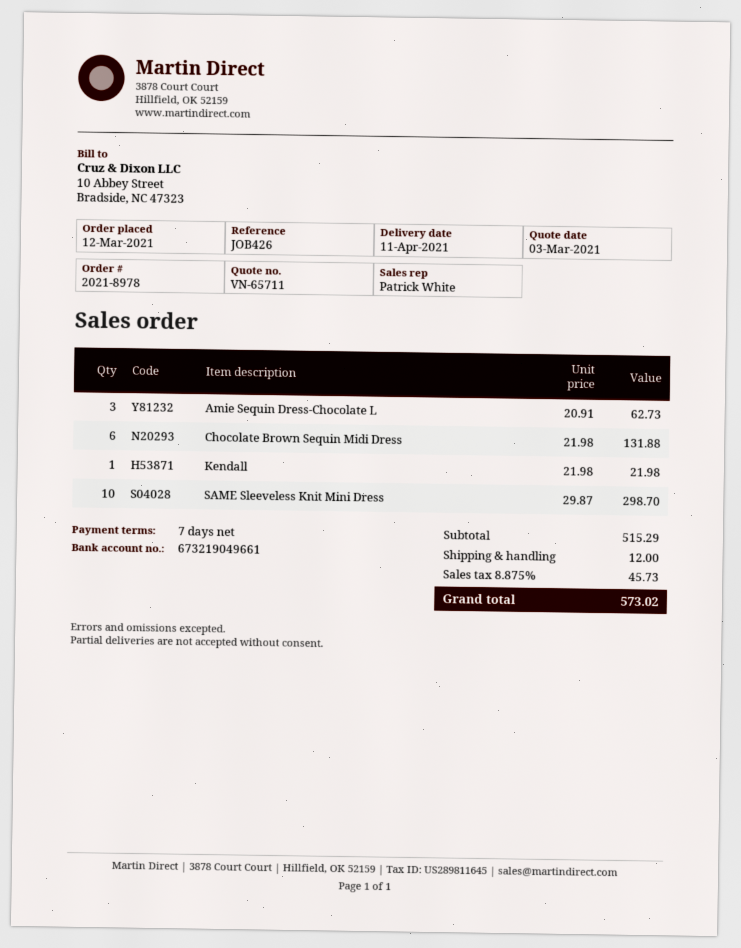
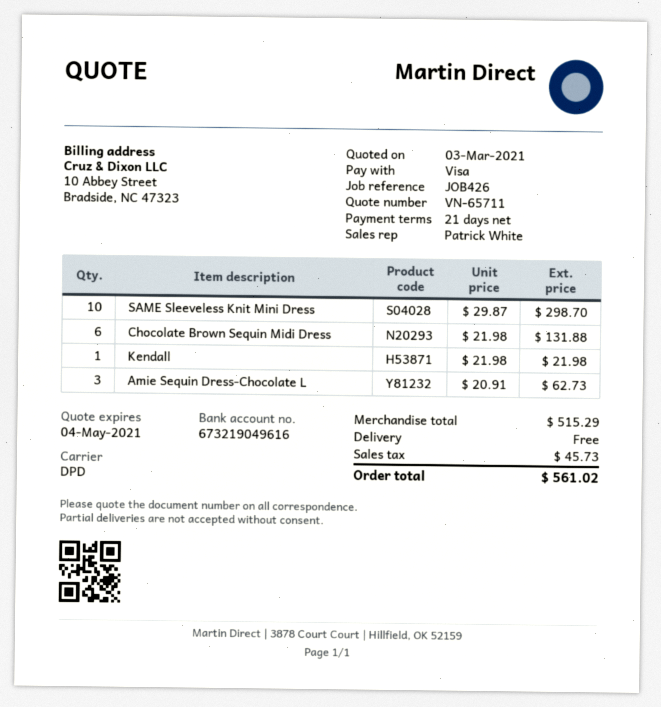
payment terms: 7 days -> 21 days
bank account: 673219049661 -> 673219049616
shipping: 12.00 -> 0.00
total: 573.02 -> 561.02

